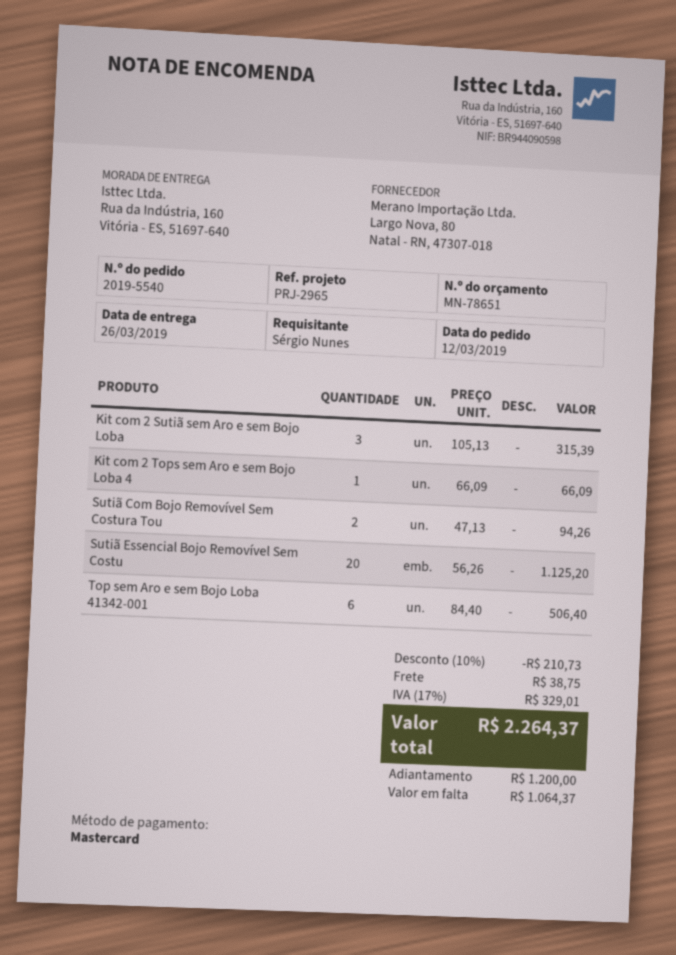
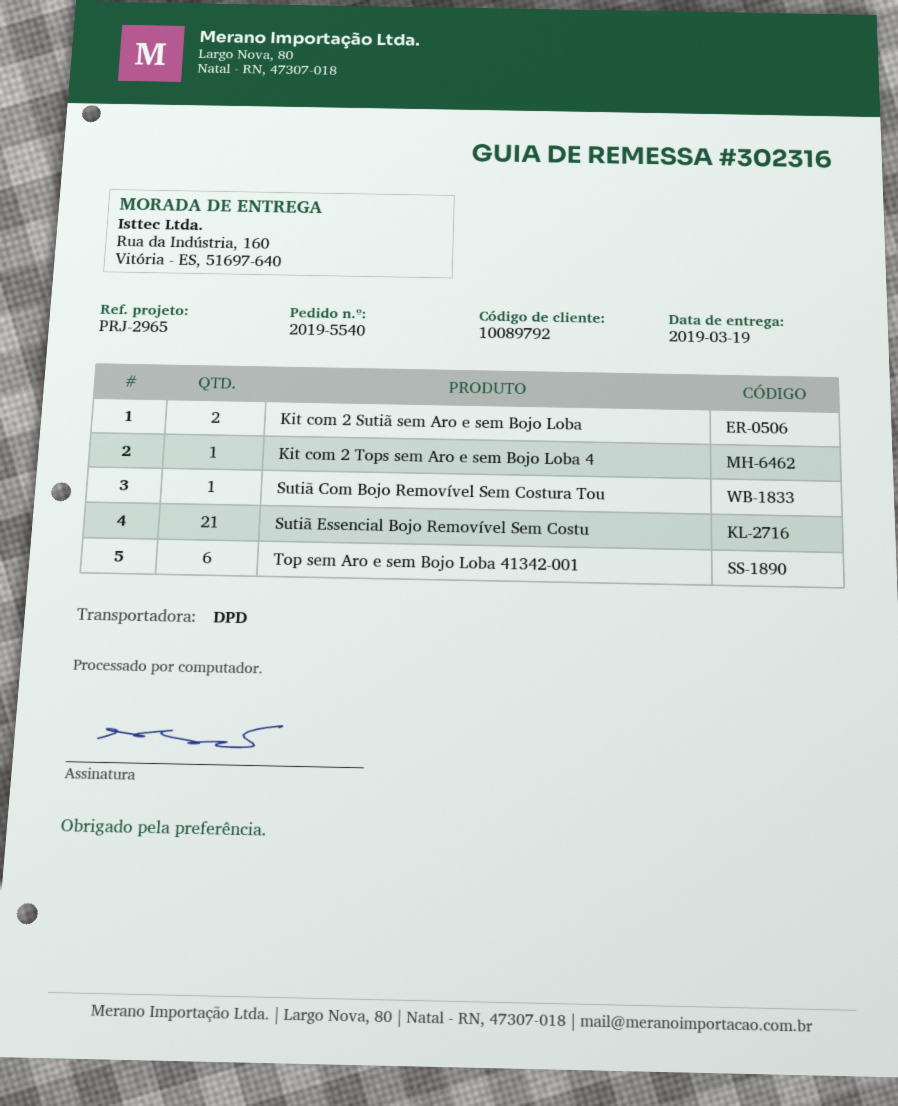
delivery date: 2019-03-26 -> 2019-03-19
Kit com 2 Sutiã sem Aro e sem Bojo Loba: 3 -> 2
Sutiã Com Bojo Removível Sem Costura Tou: 2 -> 1
Sutiã Essencial Bojo Removível Sem Costu: 20 -> 21

